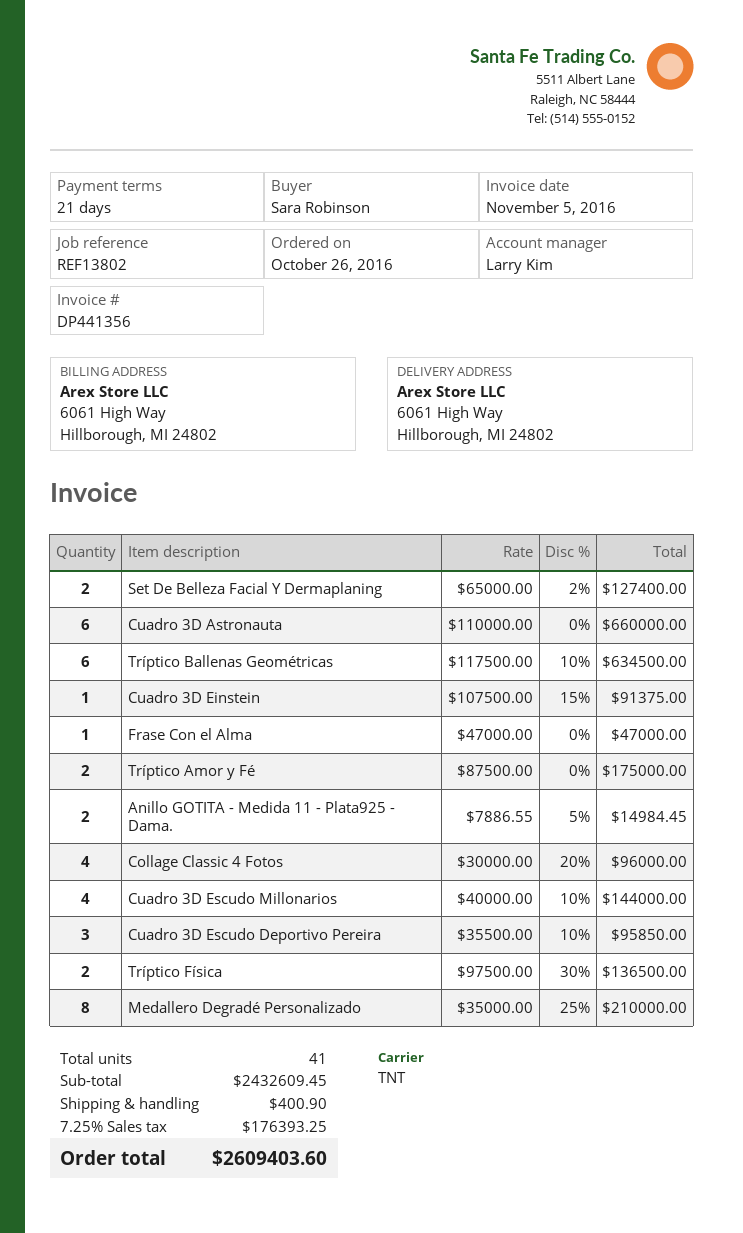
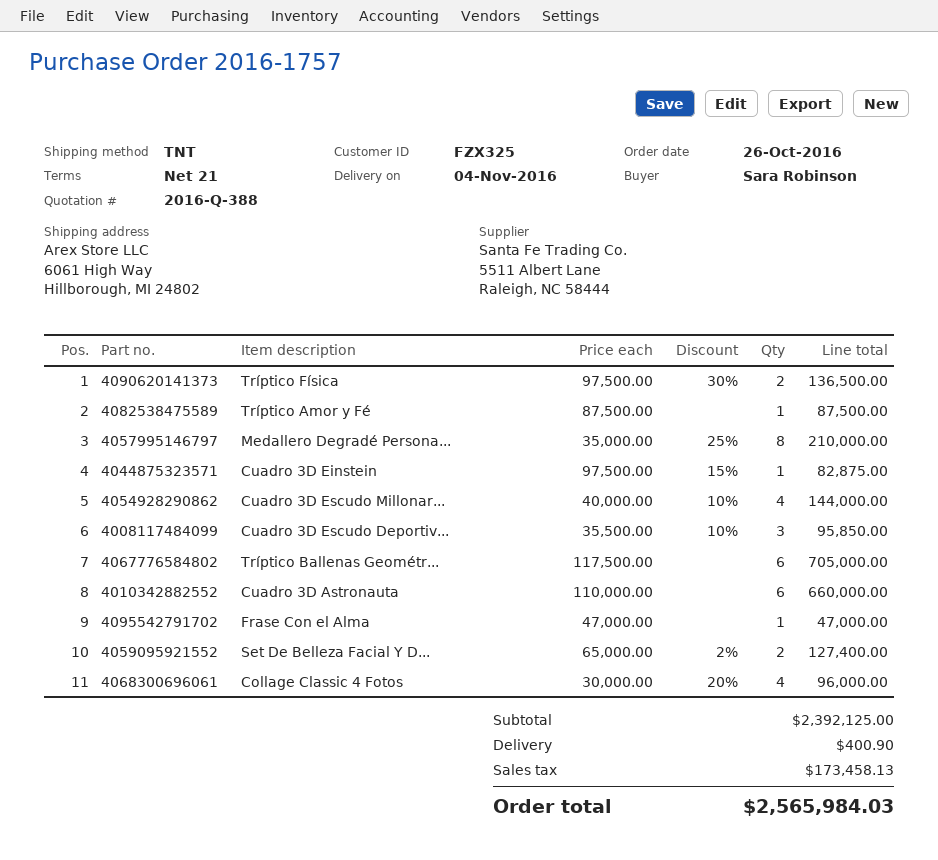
Tríptico Ballenas Geométricas: 6 x 117500.00 - 10% = 634500.00 -> 6 x 117500.00 = 705000.00
Cuadro 3D Einstein: 1 x 107500.00 - 15% = 91375.00 -> 1 x 97500.00 - 15% = 82875.00
Tríptico Amor y Fé: 2 x 87500.00 = 175000.00 -> 1 x 87500.00 = 87500.00
Anillo GOTITA - Medida 11 - Plata925 - Dama.: 2 x 7886.55 - 5% = 14984.45 -> none
subtotal: 2432609.45 -> 2392125.00
tax: 176393.25 -> 173458.13
total: 2609403.60 -> 2565984.03

